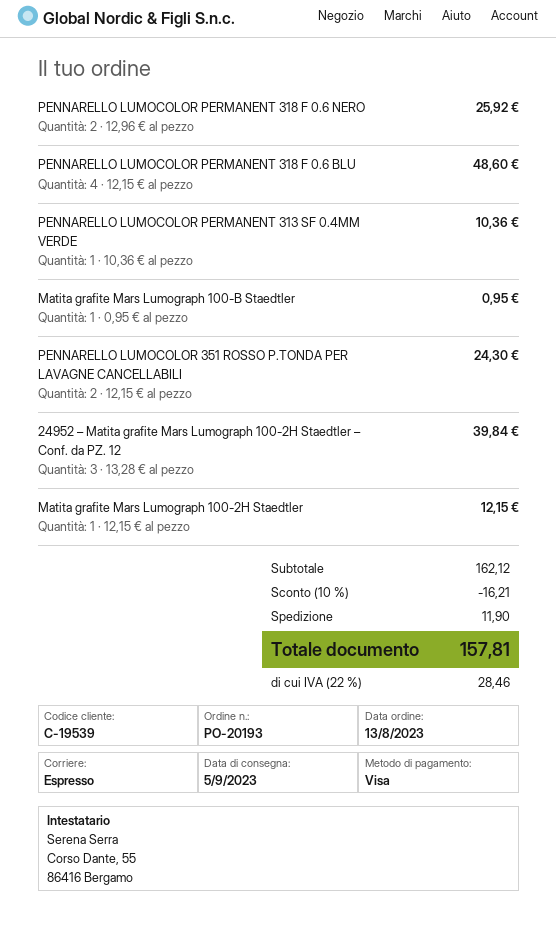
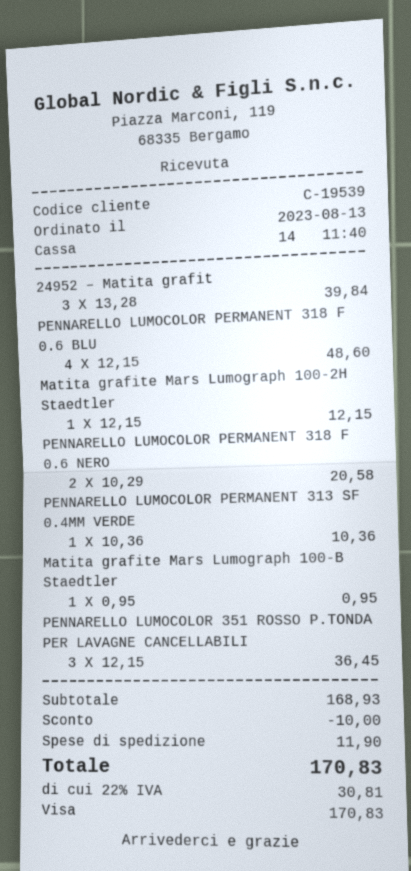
PENNARELLO LUMOCOLOR PERMANENT 318 F 0.6 NERO: 2 x 12.96 = 25.92 -> 2 x 10.29 = 20.58
PENNARELLO LUMOCOLOR 351 ROSSO P.TONDA PER LAVAGNE CANCELLABILI: 2 x 12.15 = 24.30 -> 3 x 12.15 = 36.45
subtotal: 162.12 -> 168.93
discount: 16.21 -> 10.00
tax: 22% = 28.46 -> 22% = 30.81
total: 157.81 -> 170.83

